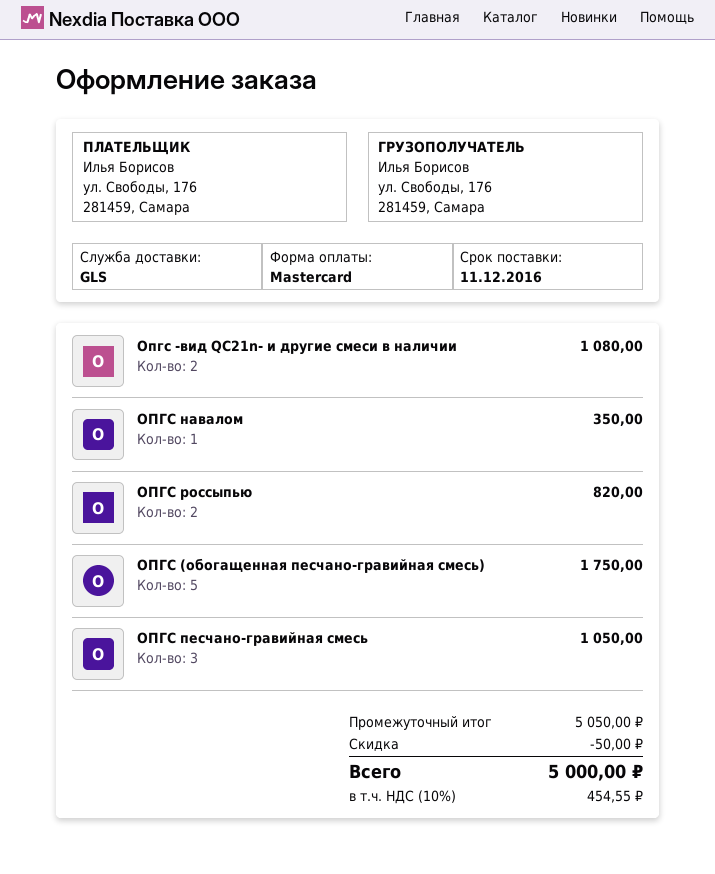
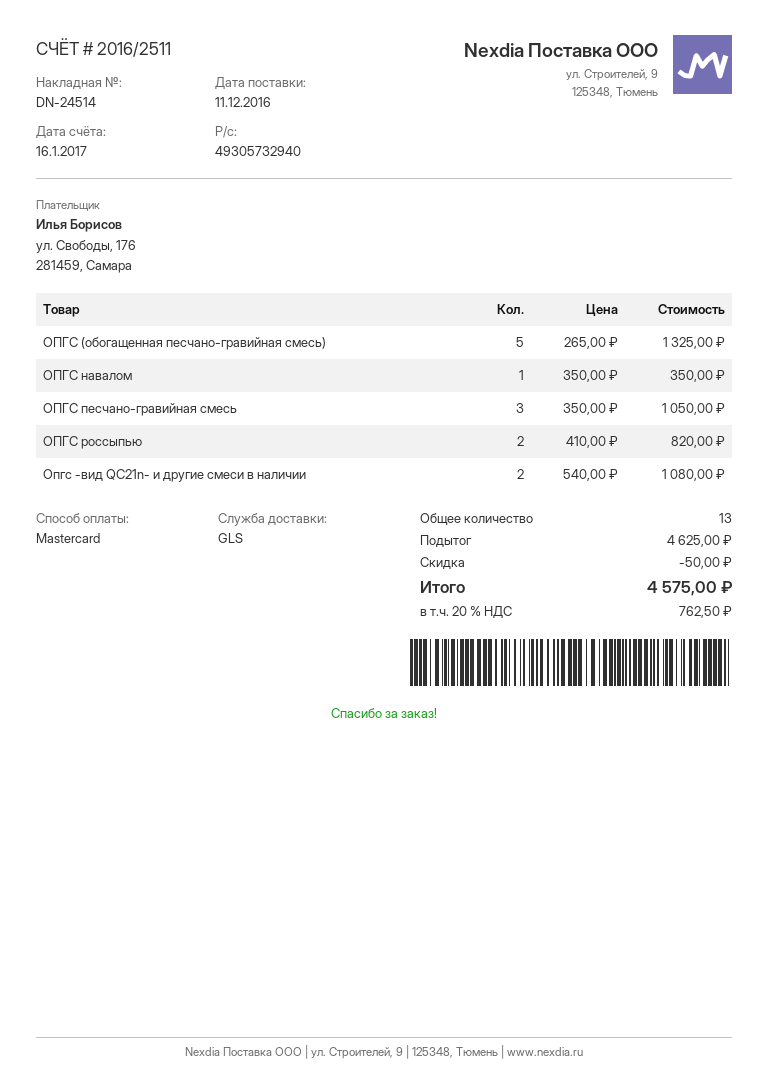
ОПГС (обогащенная песчано-гравийная смесь): 5 for 1750.00 -> 5 for 1325.00
subtotal: 5050.00 -> 4625.00
tax: 10% = 454.55 -> 20% = 762.50
total: 5000.00 -> 4575.00

